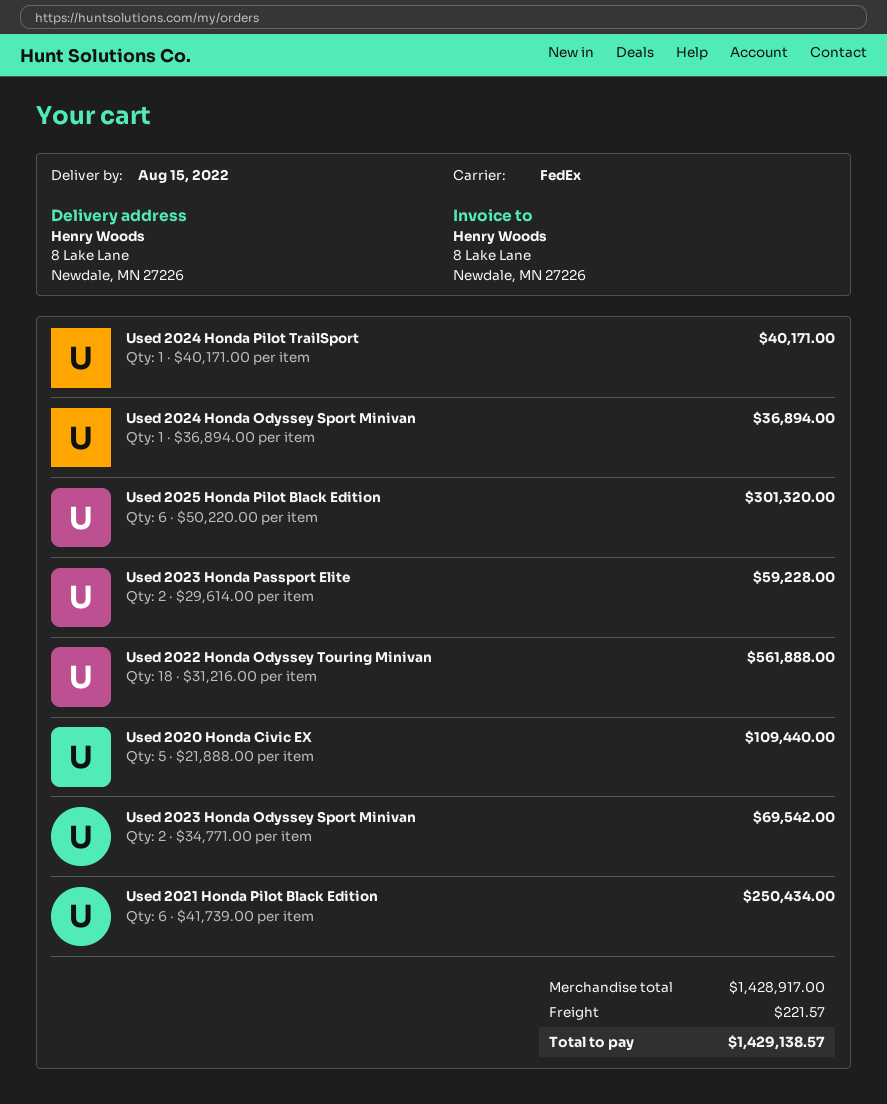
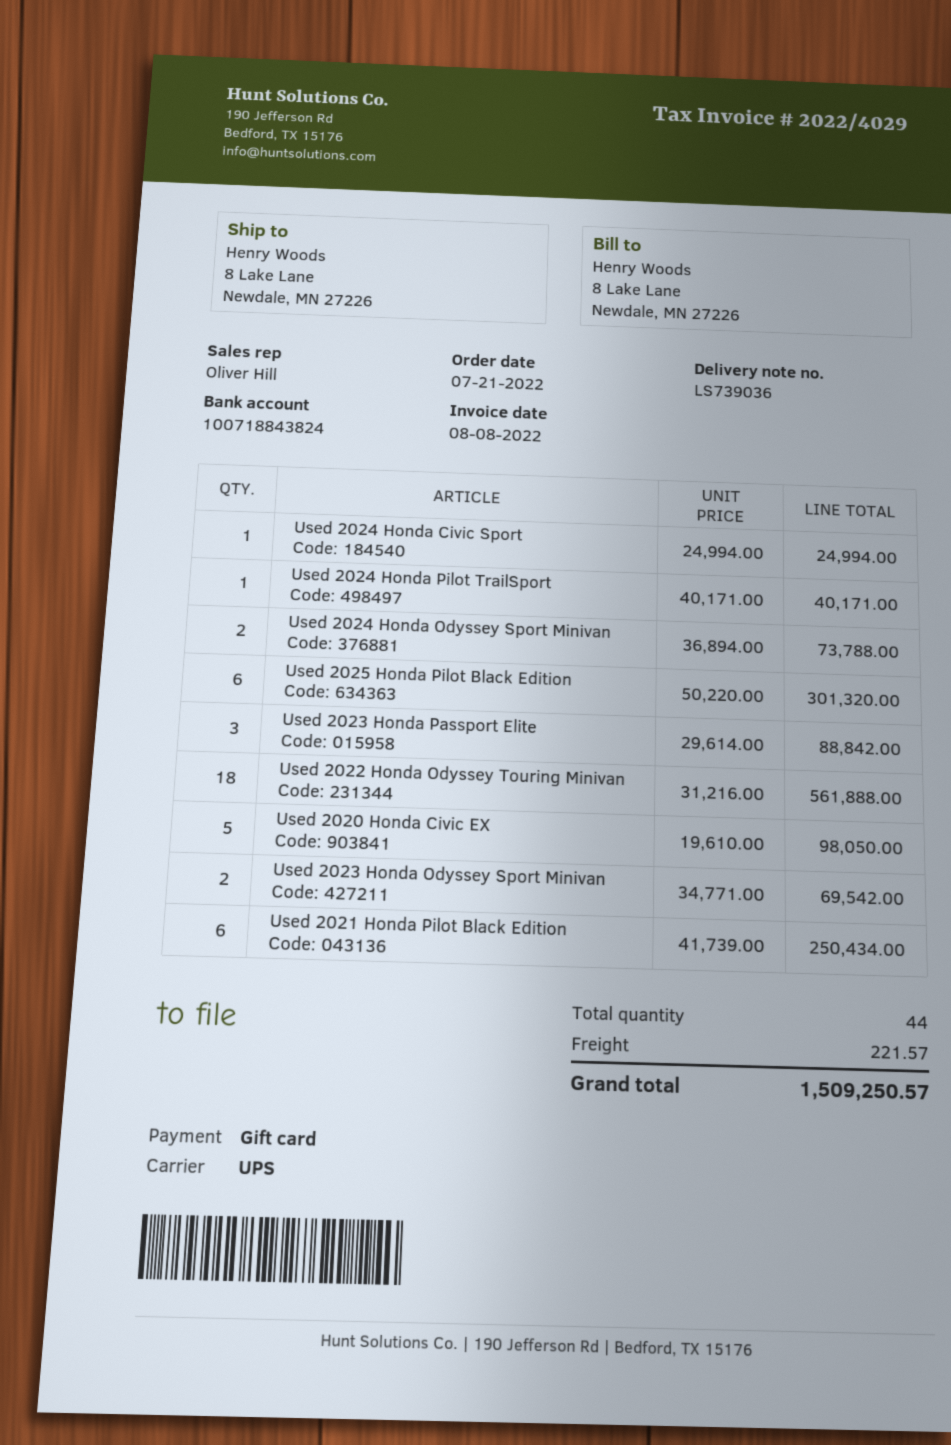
shipping method: FedEx -> UPS
Used 2024 Honda Odyssey Sport Minivan: 1 x 36894.00 = 36894.00 -> 2 x 36894.00 = 73788.00
Used 2023 Honda Passport Elite: 2 x 29614.00 = 59228.00 -> 3 x 29614.00 = 88842.00
Used 2020 Honda Civic EX: 5 x 21888.00 = 109440.00 -> 5 x 19610.00 = 98050.00
Used 2024 Honda Civic Sport: none -> 1 x 24994.00 = 24994.00
total: 1429138.57 -> 1509250.57

